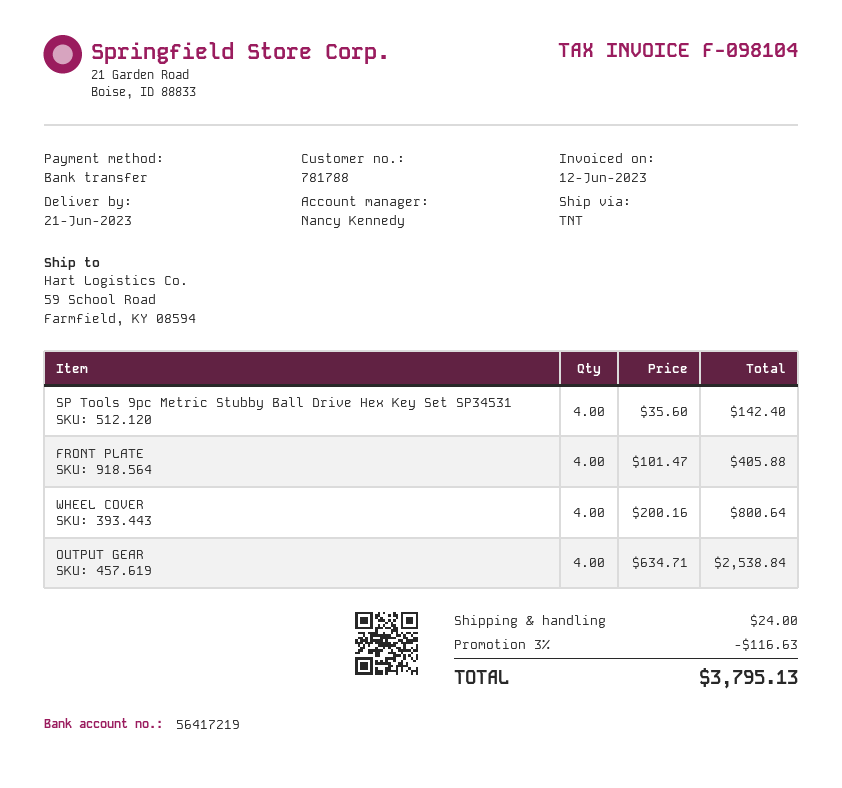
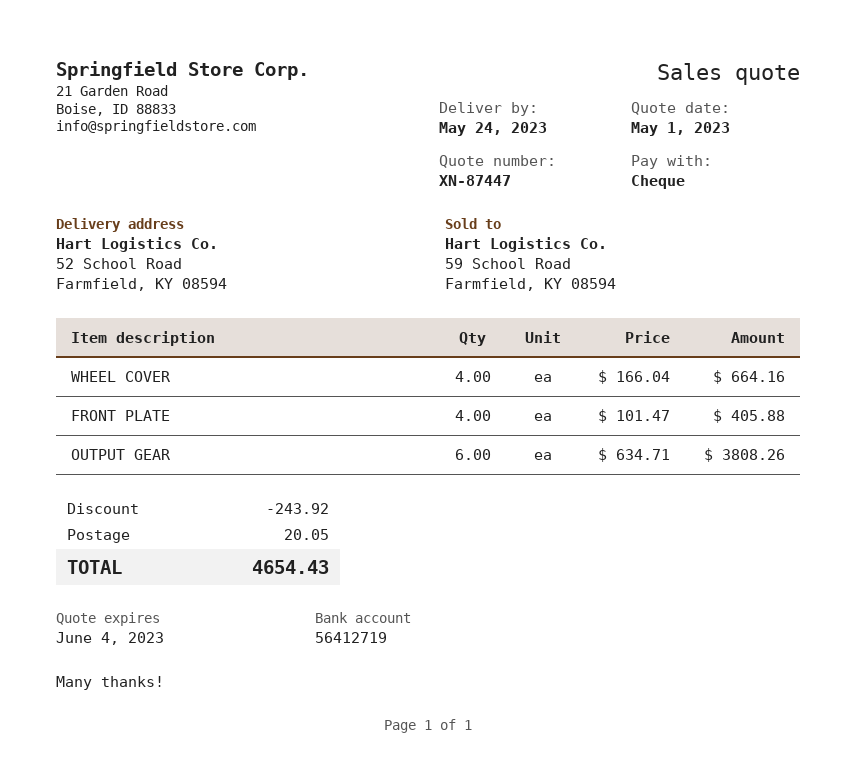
delivery date: 2023-06-21 -> 2023-05-24
payment method: bank transfer -> cheque
bank account: 56417219 -> 56412719
ship to: 59 School Road, Farmfield, KY 08594 -> 52 School Road, Farmfield, KY 08594
SP Tools 9pc Metric Stubby Ball Drive Hex Key Set SP34531: 4 x 35.60 = 142.40 -> none
WHEEL COVER: 4 x 200.16 = 800.64 -> 4 x 166.04 = 664.16
OUTPUT GEAR: 4 x 634.71 = 2538.84 -> 6 x 634.71 = 3808.26
discount: 116.63 -> 243.92
shipping: 24.00 -> 20.05
total: 3795.13 -> 4654.43

